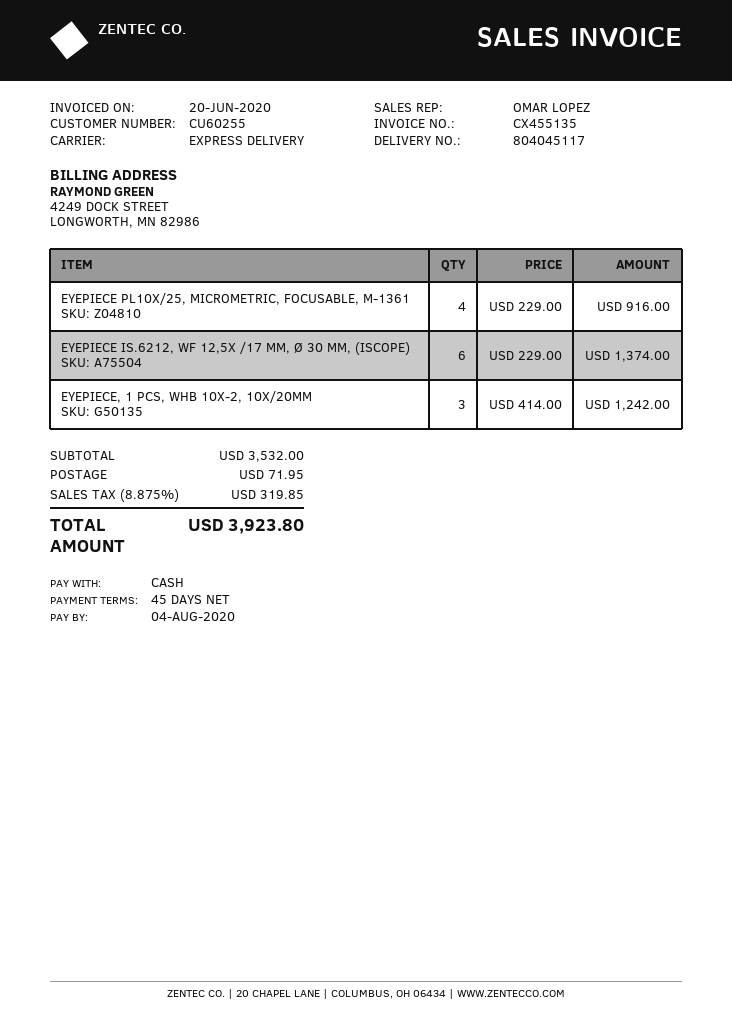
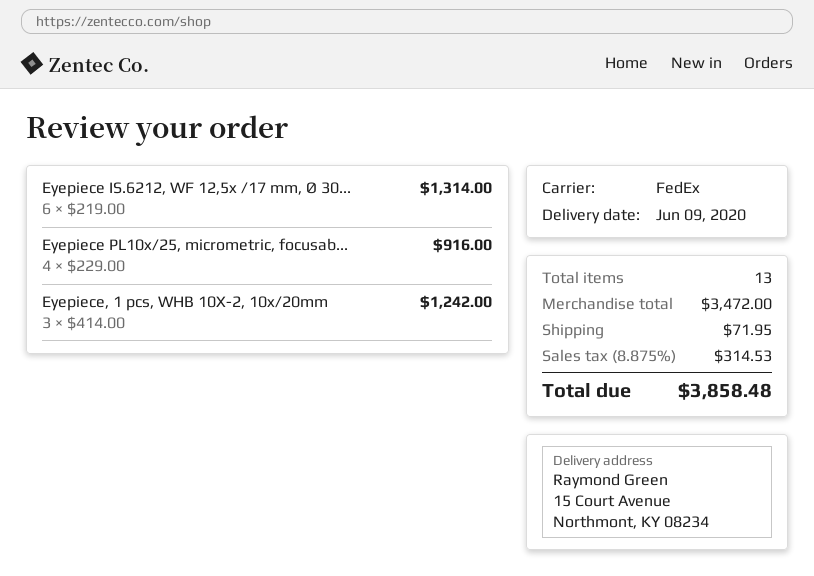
shipping method: express -> FedEx
EYEPIECE IS.6212, WF 12,5X /17 MM, Ø 30 MM, (ISCOPE): 6 x 229.00 = 1374.00 -> 6 x 219.00 = 1314.00
subtotal: 3532.00 -> 3472.00
tax: 8.875% = 319.85 -> 8.875% = 314.53
total: 3923.80 -> 3858.48

